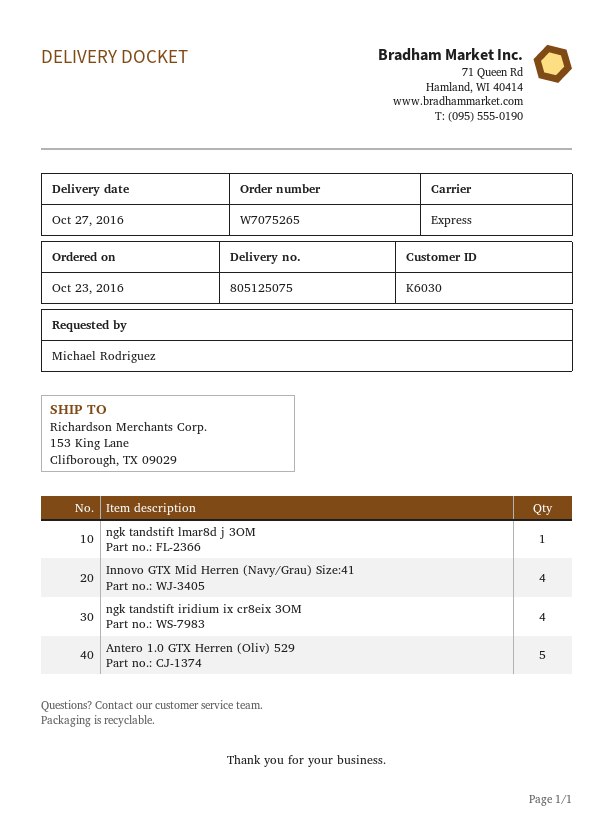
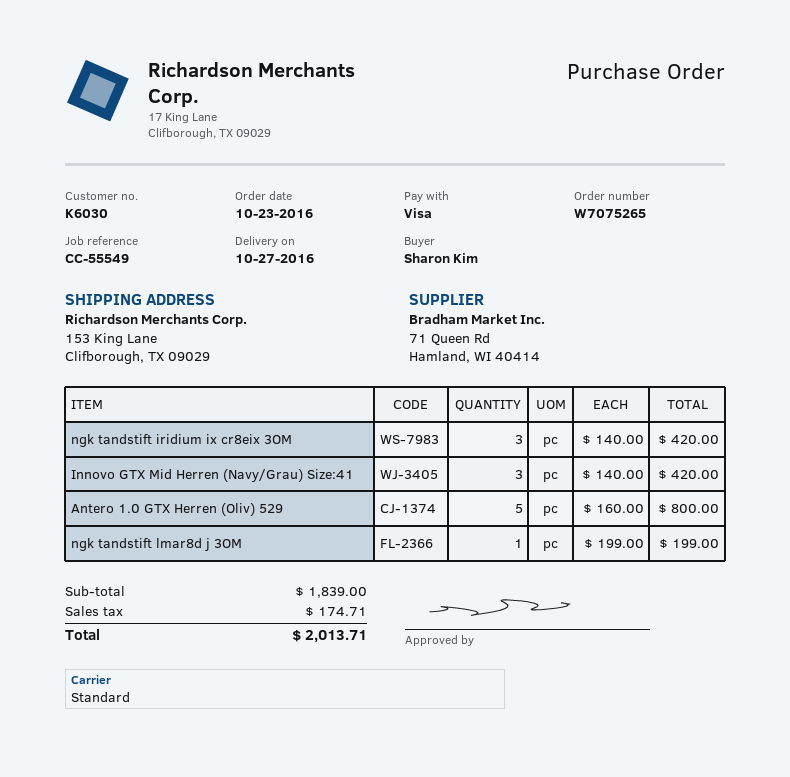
ordered by: Michael Rodriguez -> Sharon Kim
shipping method: express -> standard
Innovo GTX Mid Herren (Navy/Grau) Size:41: 4 -> 3
ngk tandstift iridium ix cr8eix 3OM: 4 -> 3

